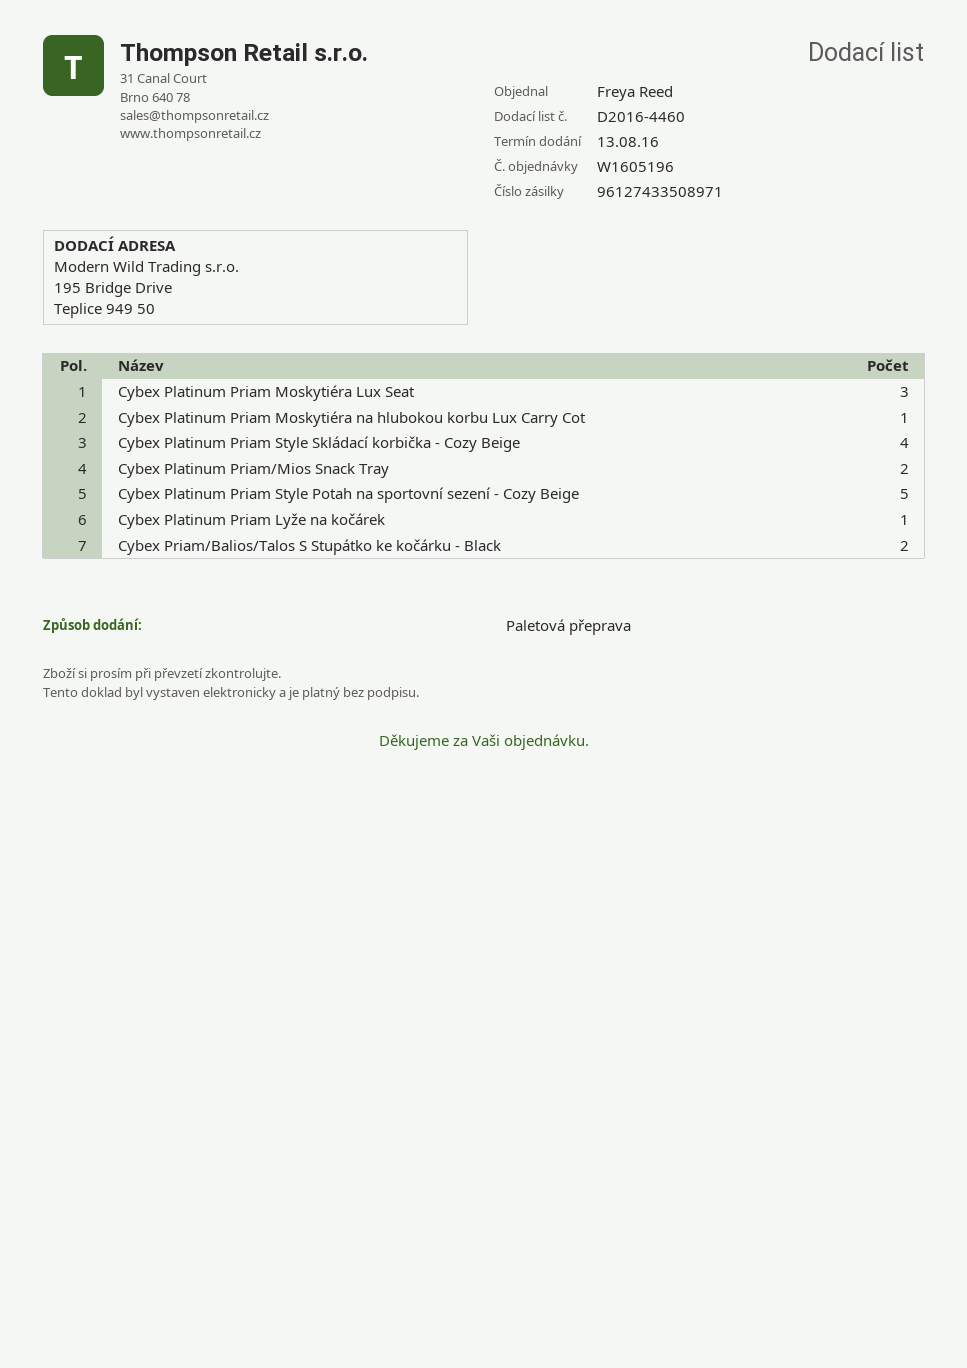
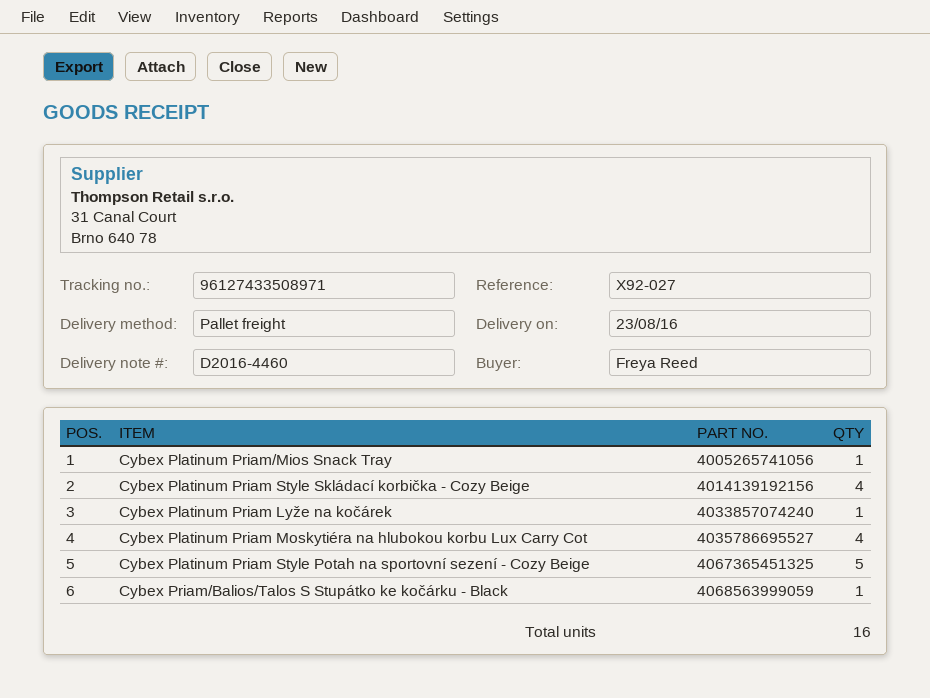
delivery date: 2016-08-13 -> 2016-08-23
Cybex Platinum Priam Moskytiéra Lux Seat: 3 -> none
Cybex Platinum Priam Moskytiéra na hlubokou korbu Lux Carry Cot: 1 -> 4
Cybex Platinum Priam/Mios Snack Tray: 2 -> 1
Cybex Priam/Balios/Talos S Stupátko ke kočárku - Black: 2 -> 1

